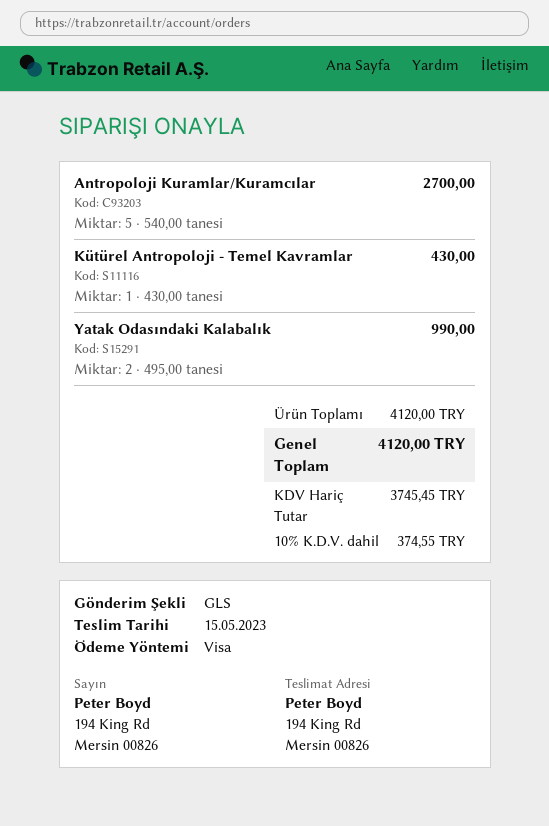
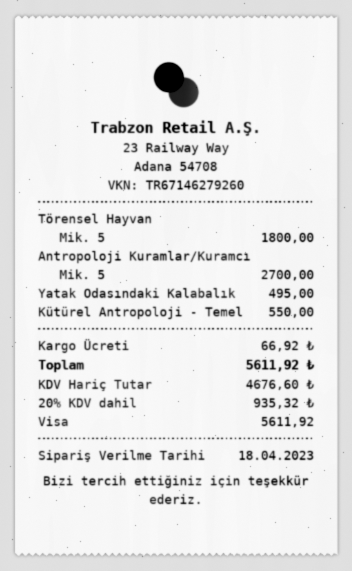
Kütürel Antropoloji - Temel Kavramlar: 1 for 430.00 -> 1 for 550.00
Yatak Odasındaki Kalabalık: 2 for 990.00 -> 1 for 495.00
Törensel Hayvan: none -> 5 for 1800.00
shipping: none -> 66.92
net: 3745.45 -> 4676.60
tax: 10% = 374.55 -> 20% = 935.32
total: 4120.00 -> 5611.92

